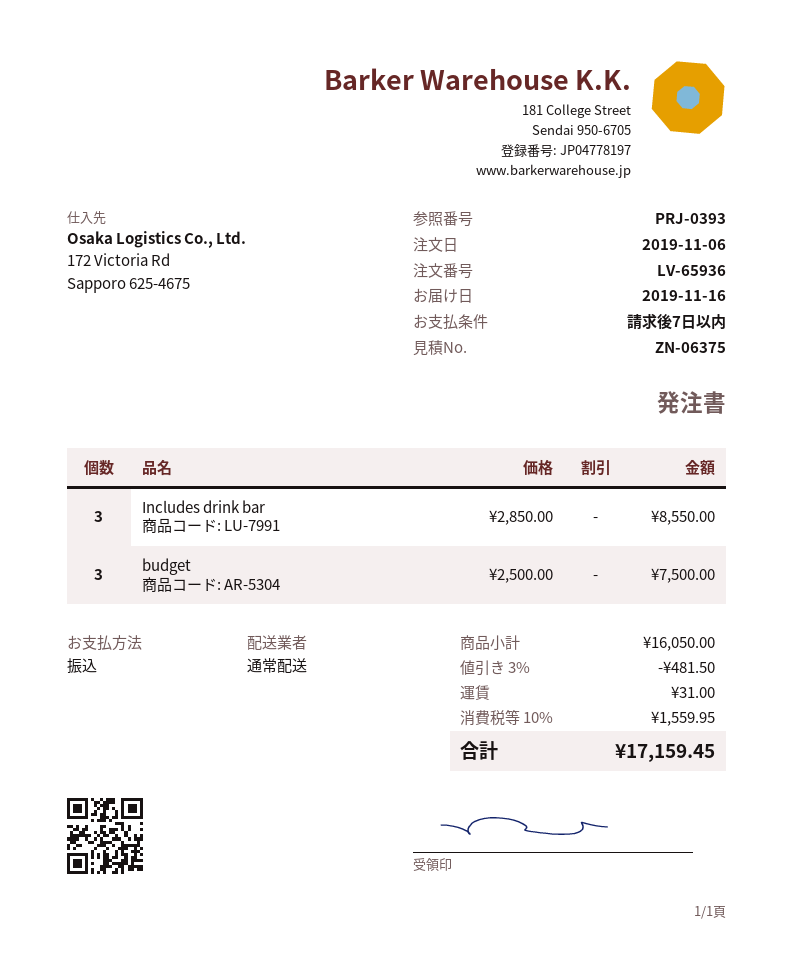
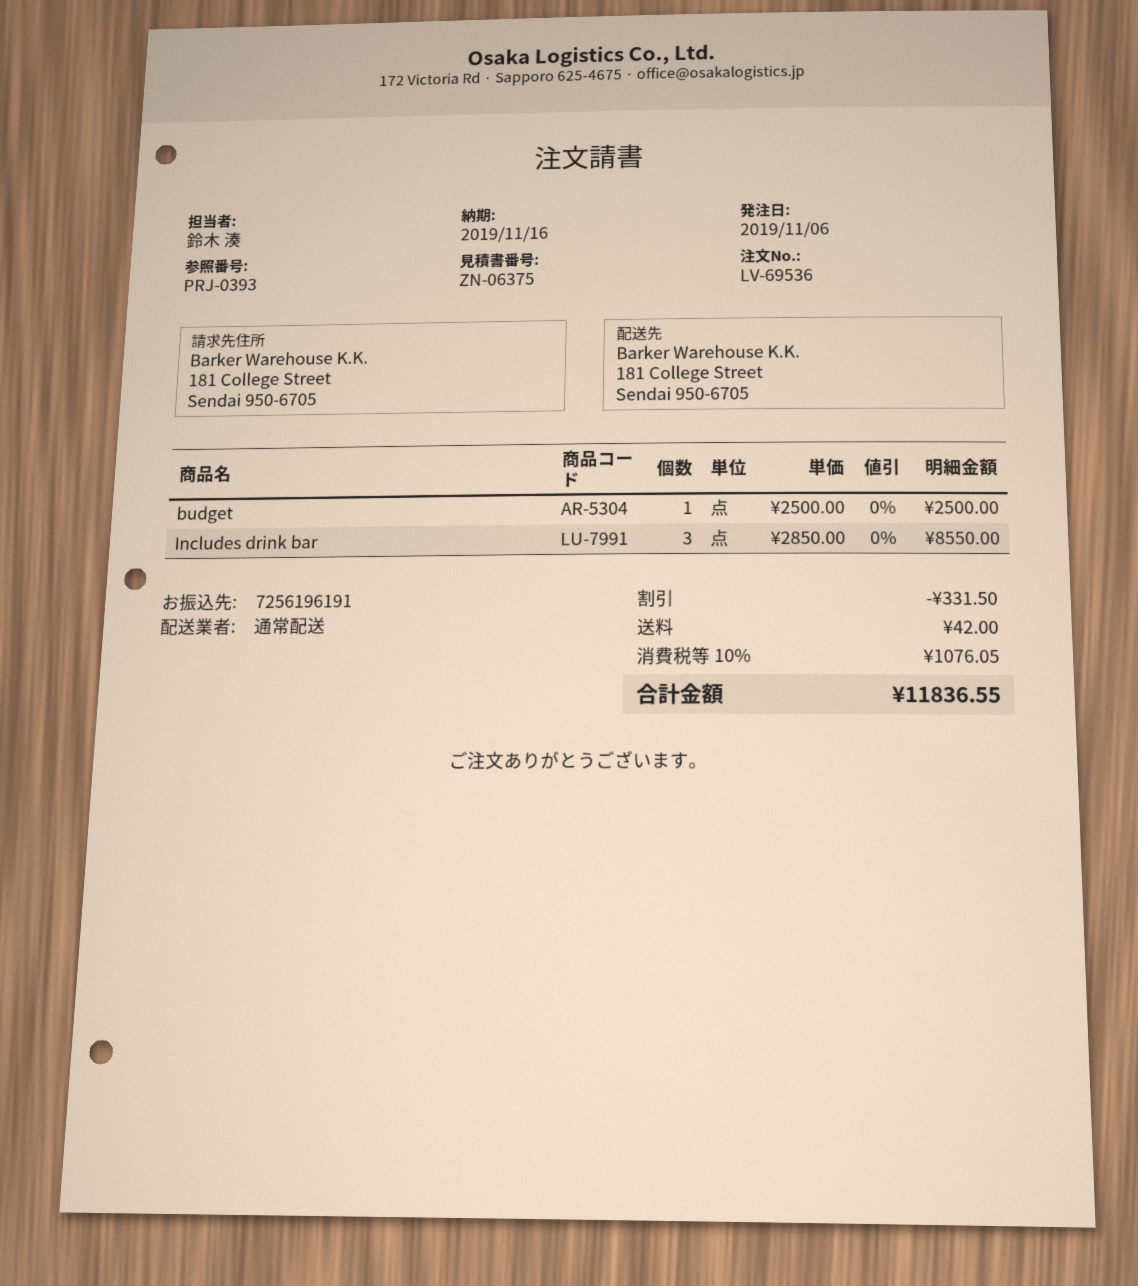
order number: LV-65936 -> LV-69536
budget: 3 x 2500.00 = 7500.00 -> 1 x 2500.00 = 2500.00
discount: 481.50 -> 331.50
shipping: 31.00 -> 42.00
tax: 10% = 1559.95 -> 10% = 1076.05
total: 17159.45 -> 11836.55

